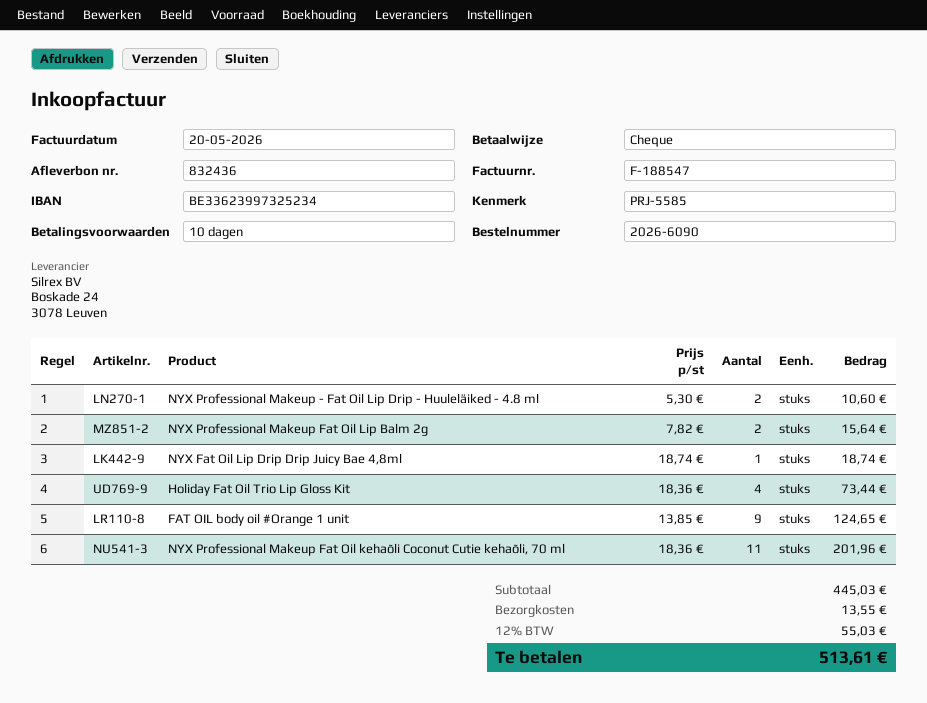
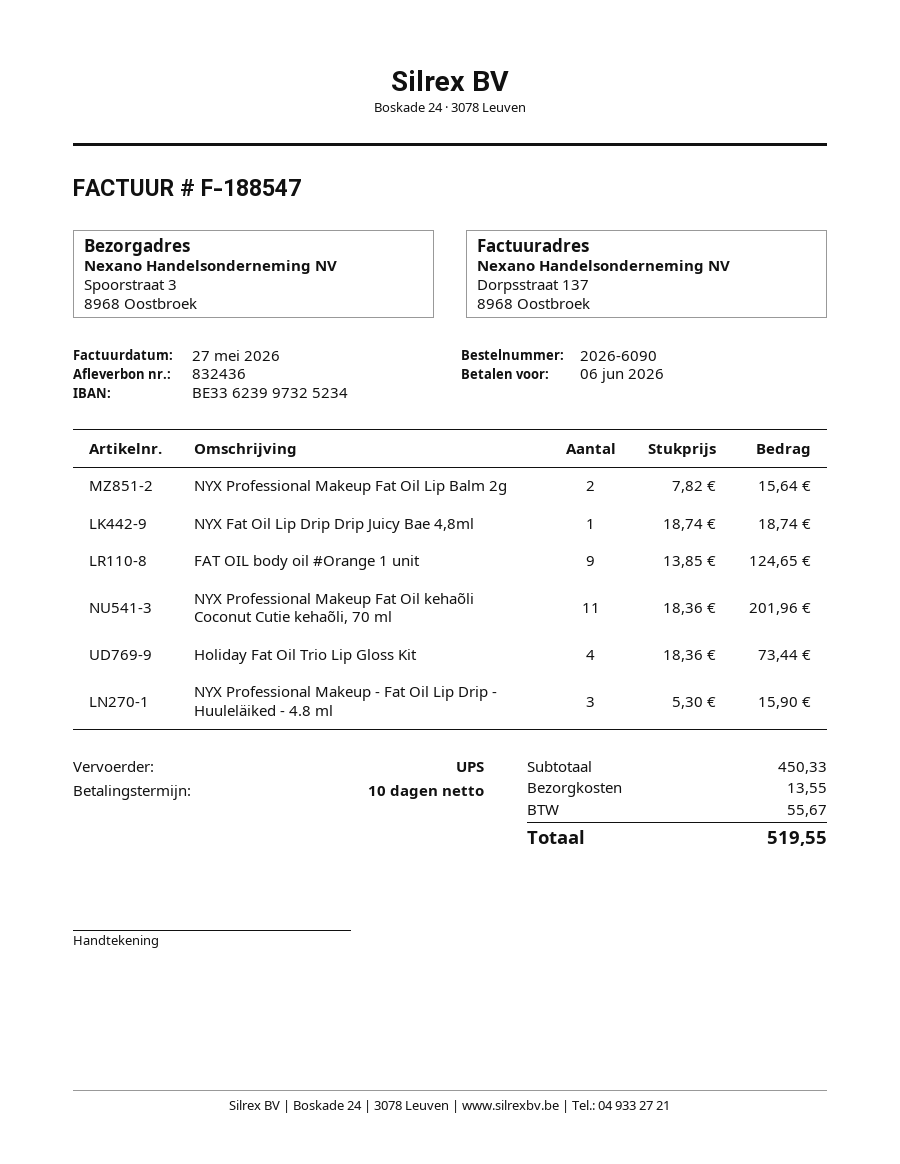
invoice date: 2026-05-20 -> 2026-05-27
NYX Professional Makeup - Fat Oil Lip Drip - Huuleläiked - 4.8 ml: 2 x 5.30 = 10.60 -> 3 x 5.30 = 15.90
subtotal: 445.03 -> 450.33
tax: 55.03 -> 55.67
total: 513.61 -> 519.55

